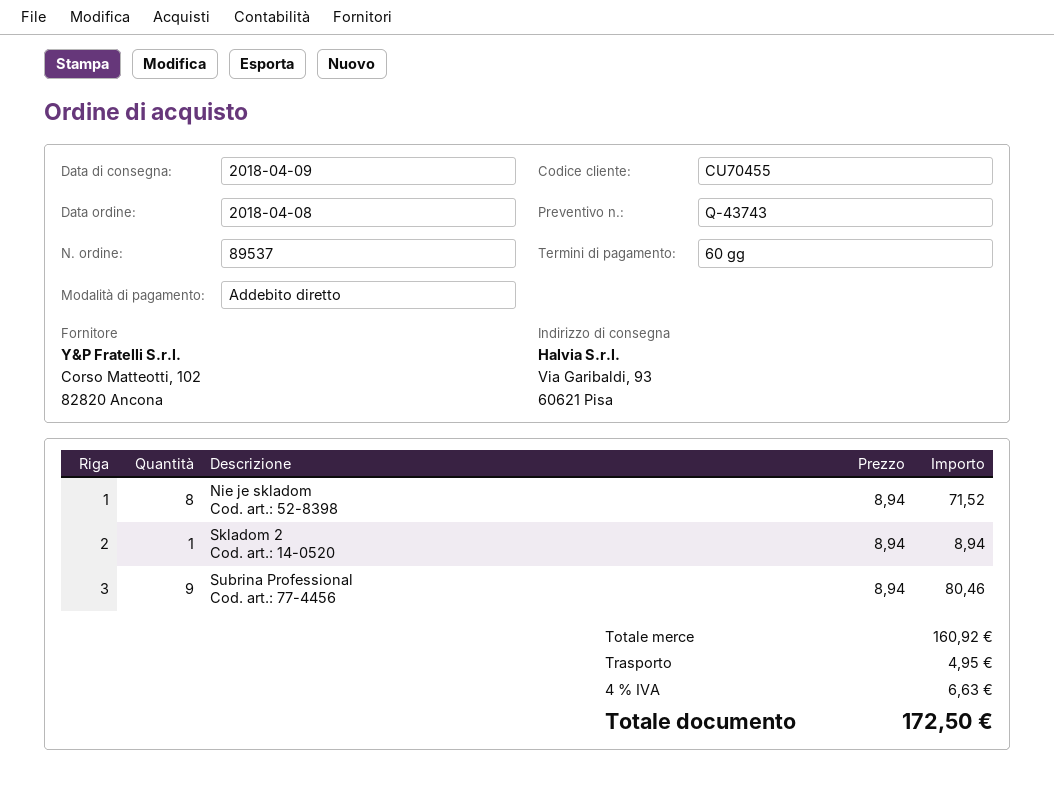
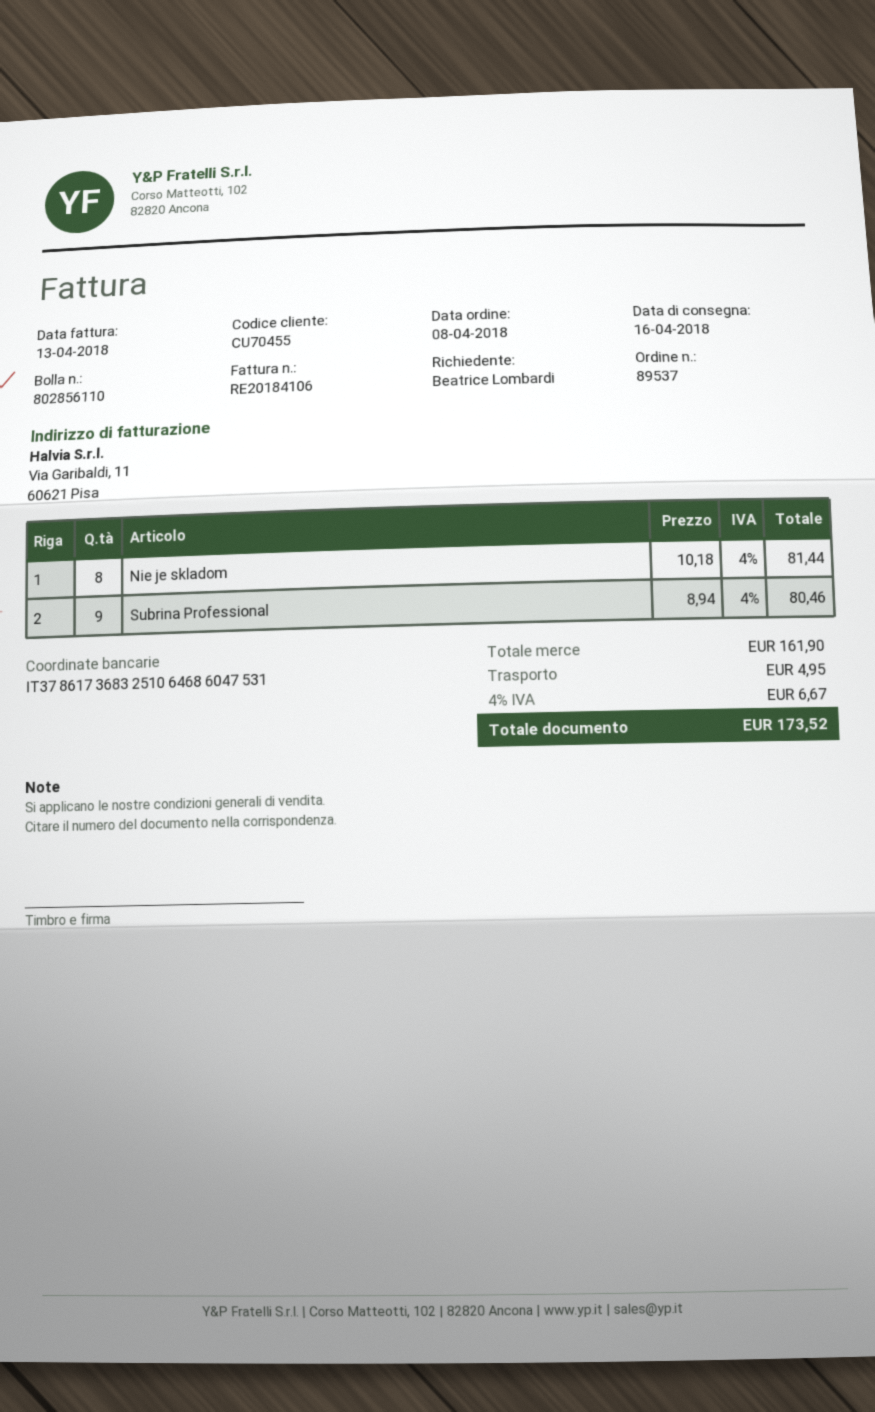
delivery date: 2018-04-09 -> 2018-04-16
Nie je skladom: 8 x 8.94 = 71.52 -> 8 x 10.18 = 81.44
Skladom 2: 1 x 8.94 = 8.94 -> none
subtotal: 160.92 -> 161.90
tax: 4% = 6.63 -> 4% = 6.67
total: 172.50 -> 173.52

